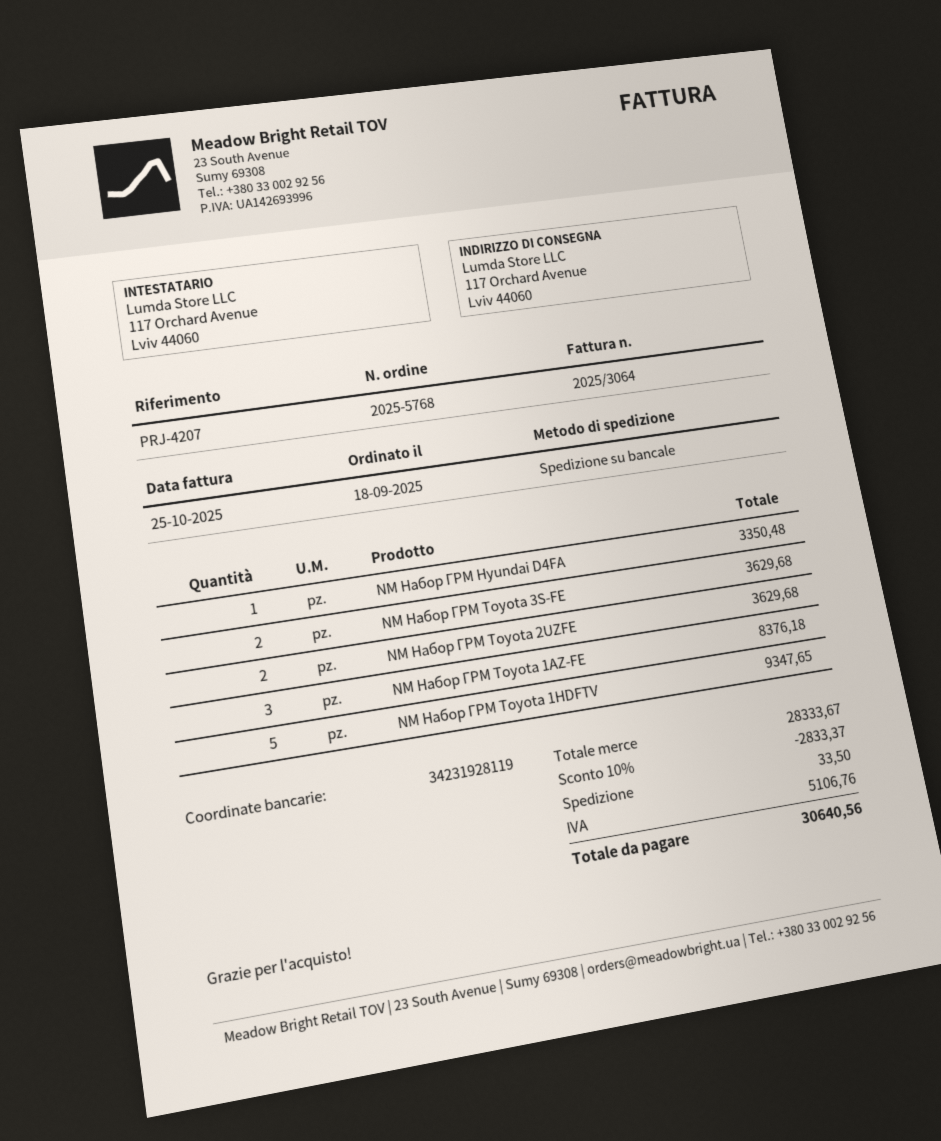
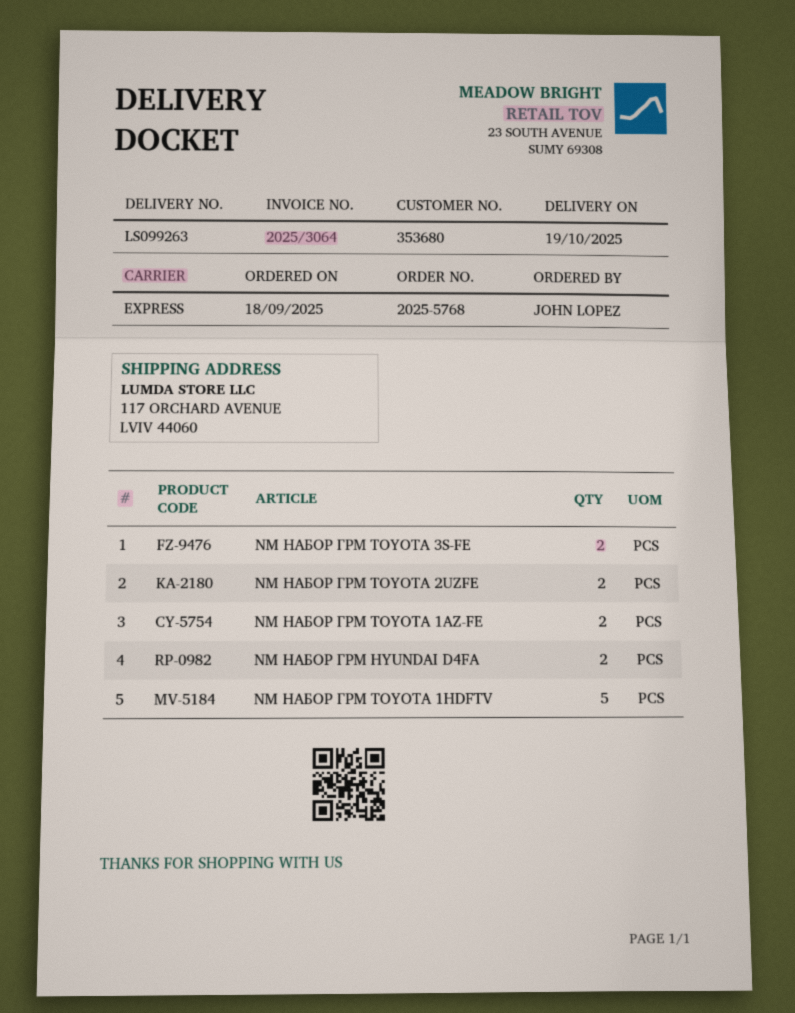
shipping method: pallet freight -> express
NM Набор ГРМ Hyundai D4FA: 1 -> 2
NM Набор ГРМ Toyota 1AZ-FE: 3 -> 2

